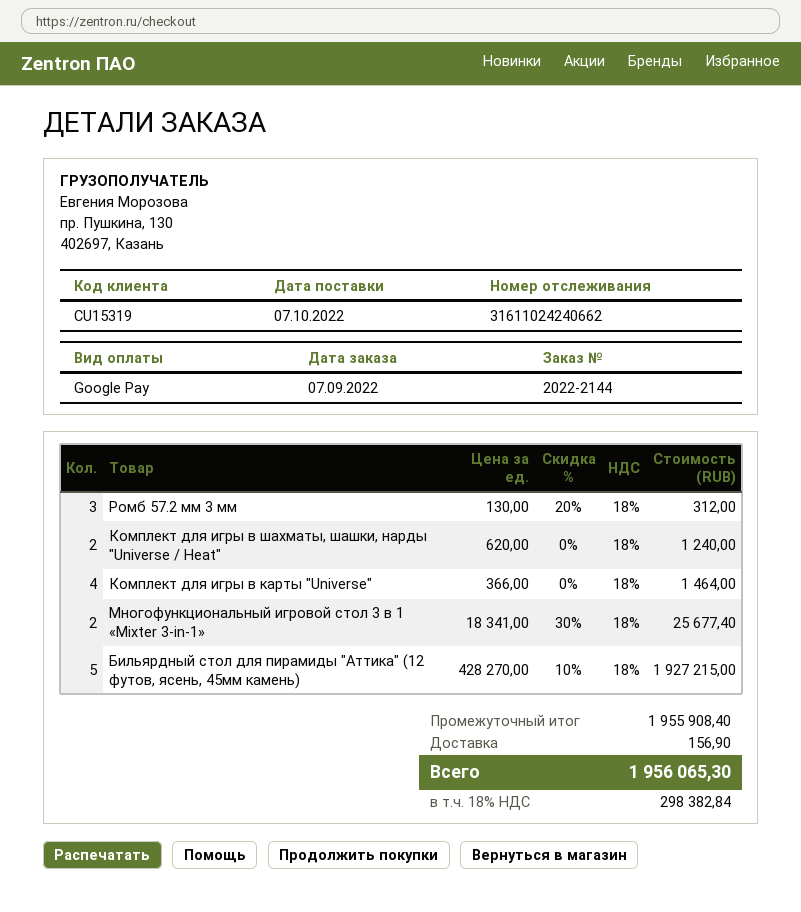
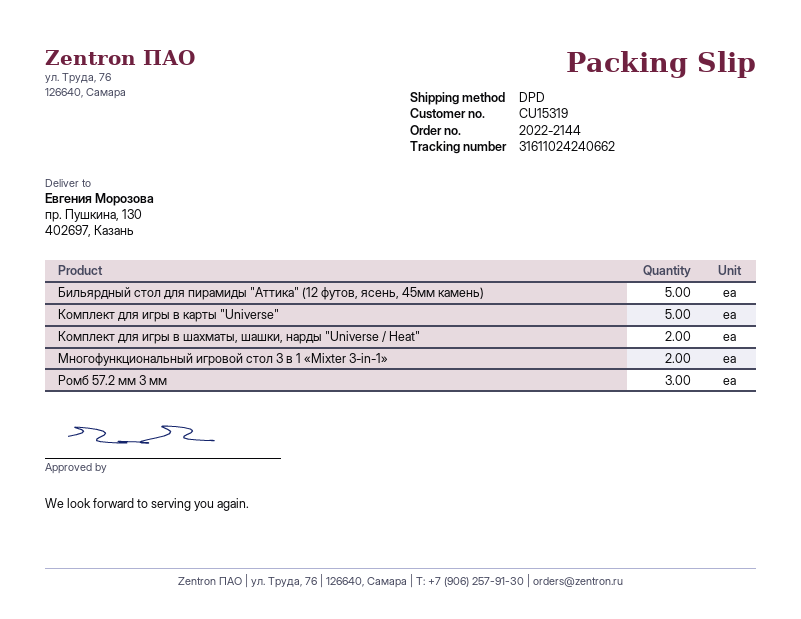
Комплект для игры в карты "Universe": 4 -> 5

